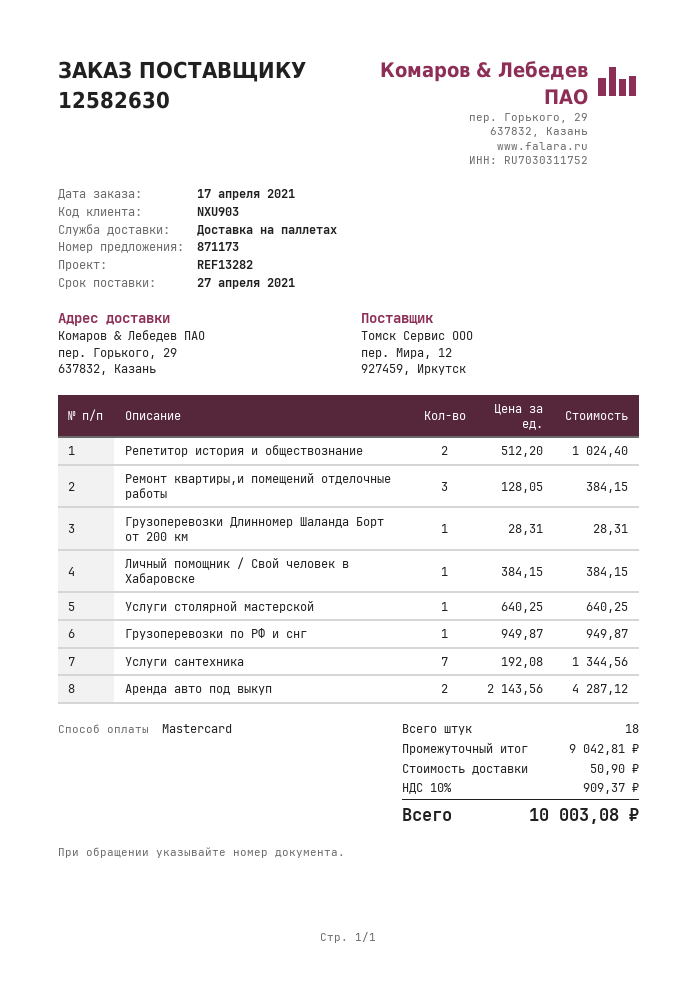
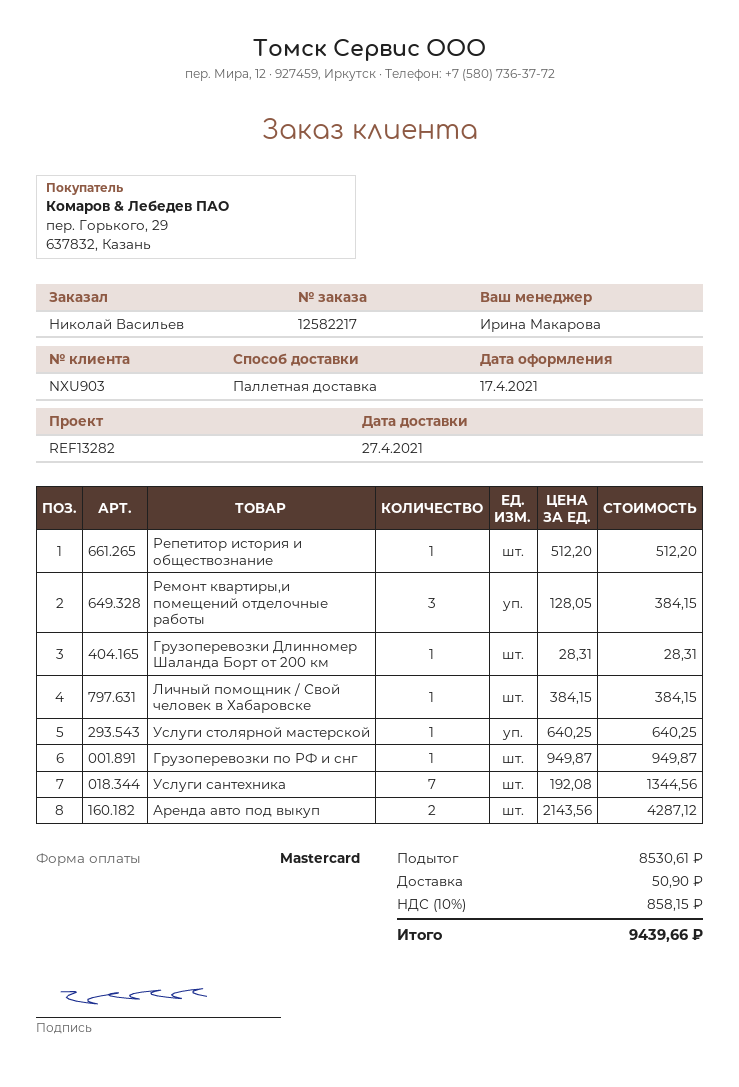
order number: 12582630 -> 12582217
Репетитор история и обществознание: 2 x 512.20 = 1024.40 -> 1 x 512.20 = 512.20
subtotal: 9042.81 -> 8530.61
tax: 10% = 909.37 -> 10% = 858.15
total: 10003.08 -> 9439.66

